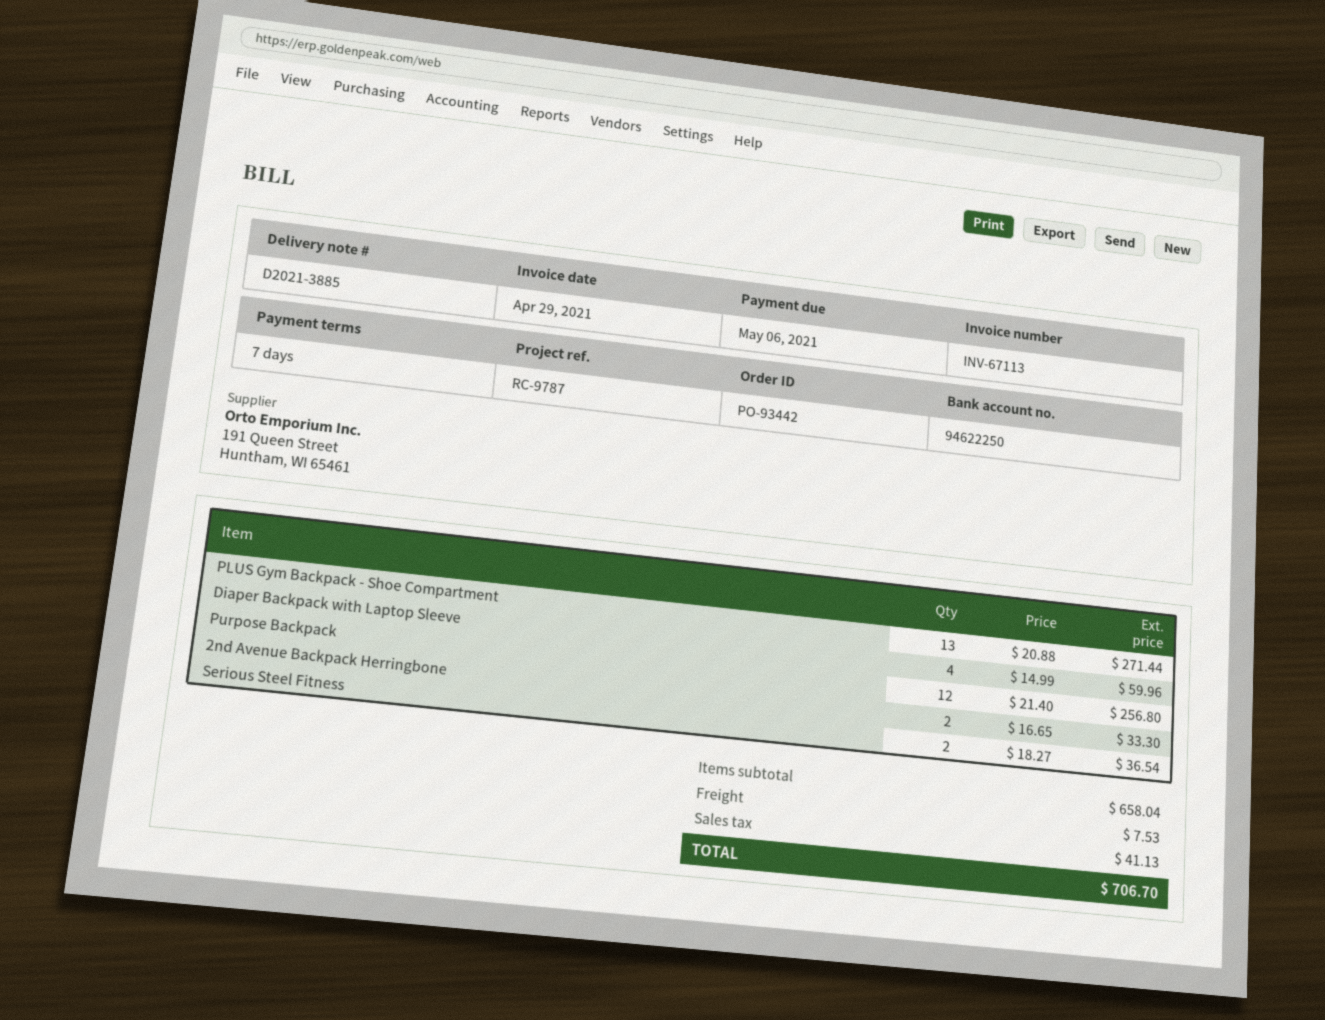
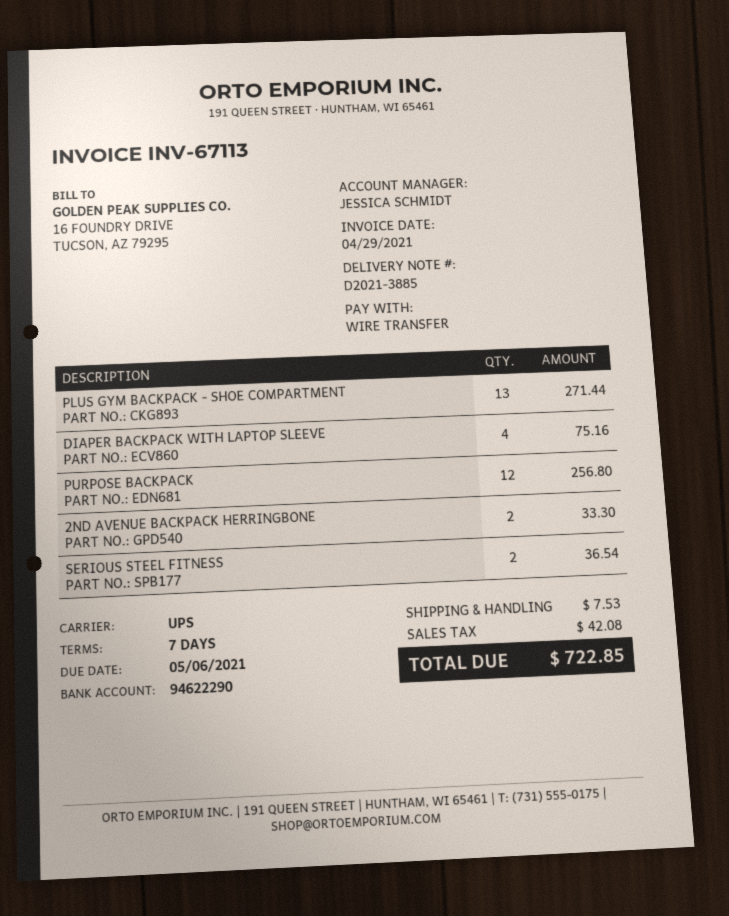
bank account: 94622250 -> 94622290
Diaper Backpack with Laptop Sleeve: 4 for 59.96 -> 4 for 75.16
tax: 41.13 -> 42.08
total: 706.70 -> 722.85

